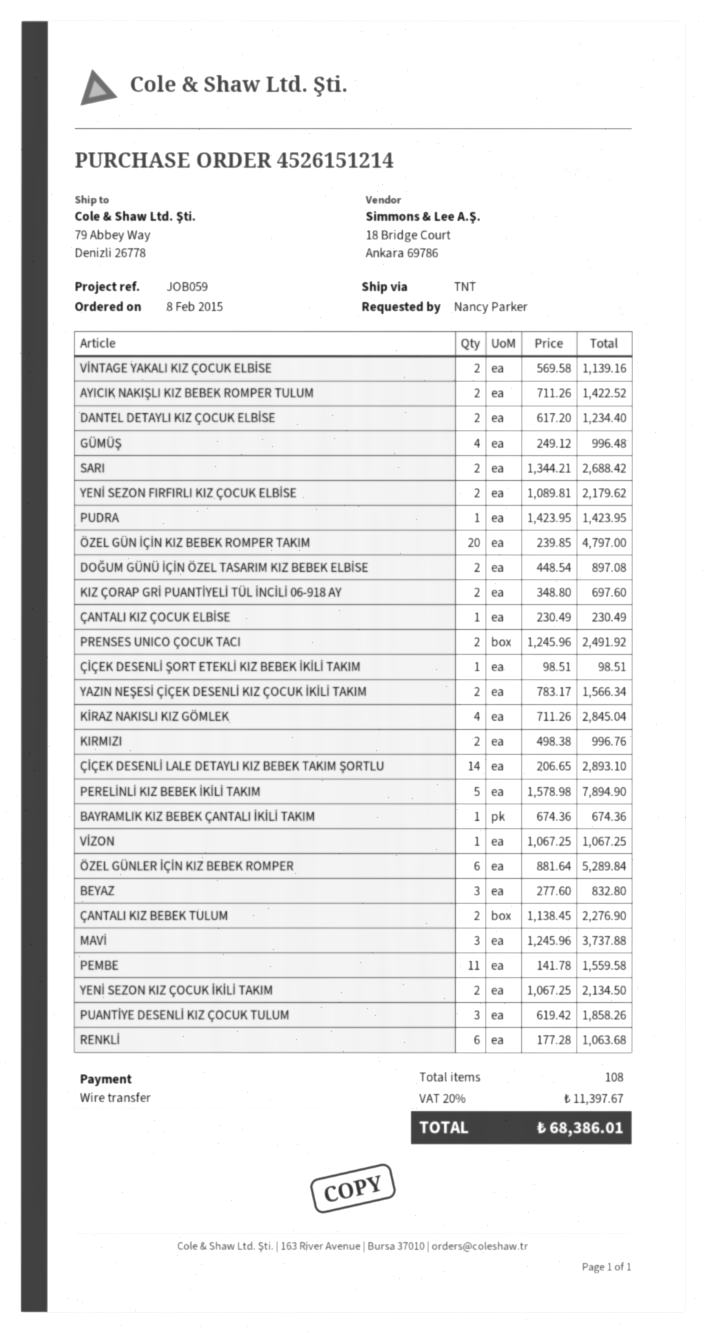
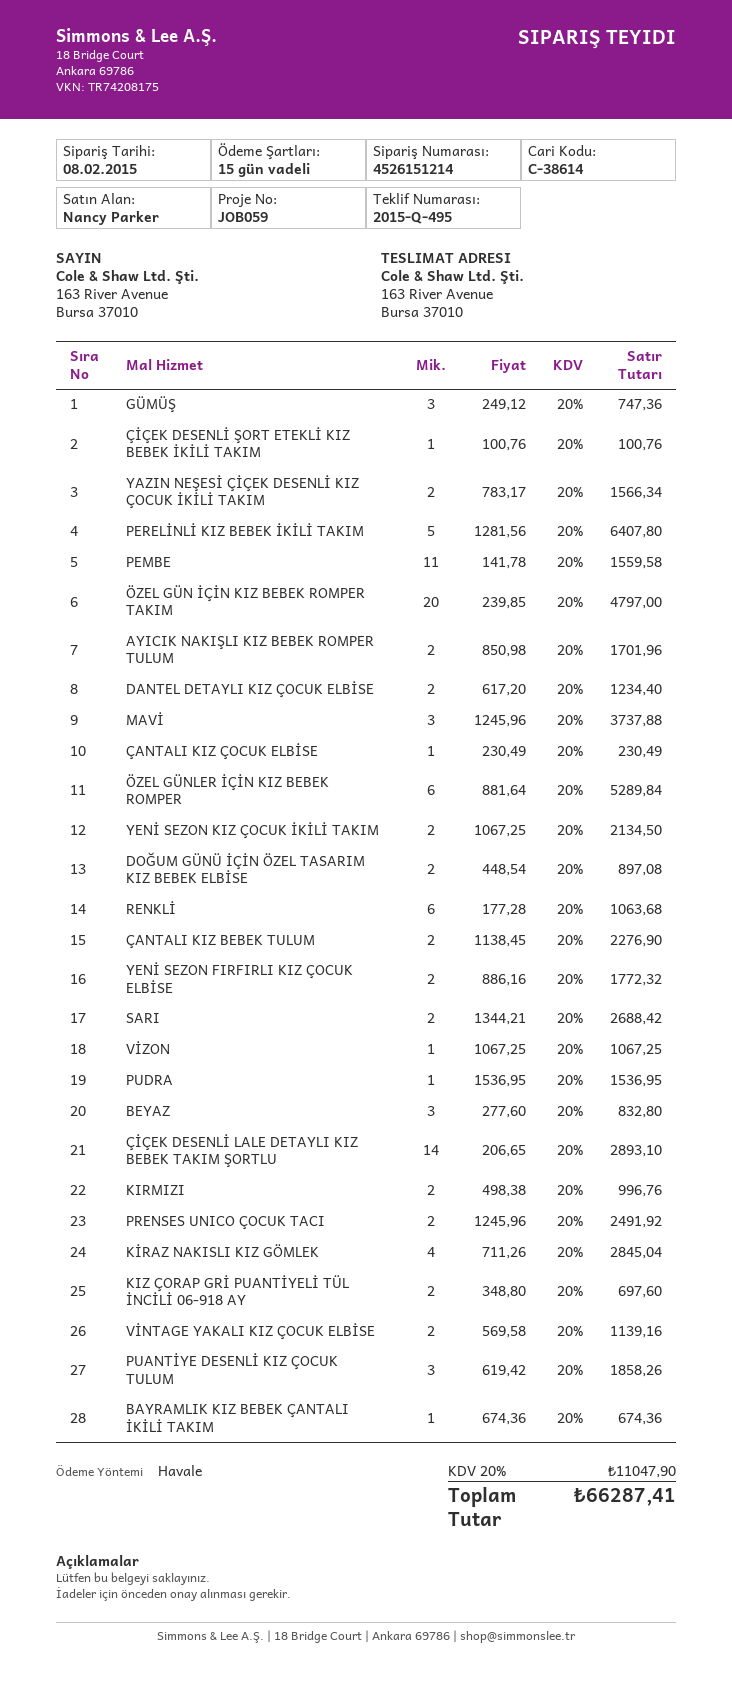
ship to: 79 Abbey Way, Denizli 26778 -> 163 River Avenue, Bursa 37010
AYICIK NAKIŞLI KIZ BEBEK ROMPER TULUM: 2 x 711.26 = 1422.52 -> 2 x 850.98 = 1701.96
GÜMÜŞ: 4 x 249.12 = 996.48 -> 3 x 249.12 = 747.36
YENİ SEZON FIRFIRLI KIZ ÇOCUK ELBİSE: 2 x 1089.81 = 2179.62 -> 2 x 886.16 = 1772.32
PUDRA: 1 x 1423.95 = 1423.95 -> 1 x 1536.95 = 1536.95
ÇİÇEK DESENLİ ŞORT ETEKLİ KIZ BEBEK İKİLİ TAKIM: 1 x 98.51 = 98.51 -> 1 x 100.76 = 100.76
PERELİNLİ KIZ BEBEK İKİLİ TAKIM: 5 x 1578.98 = 7894.90 -> 5 x 1281.56 = 6407.80
tax: 20% = 11397.67 -> 20% = 11047.90
total: 68386.01 -> 66287.41

